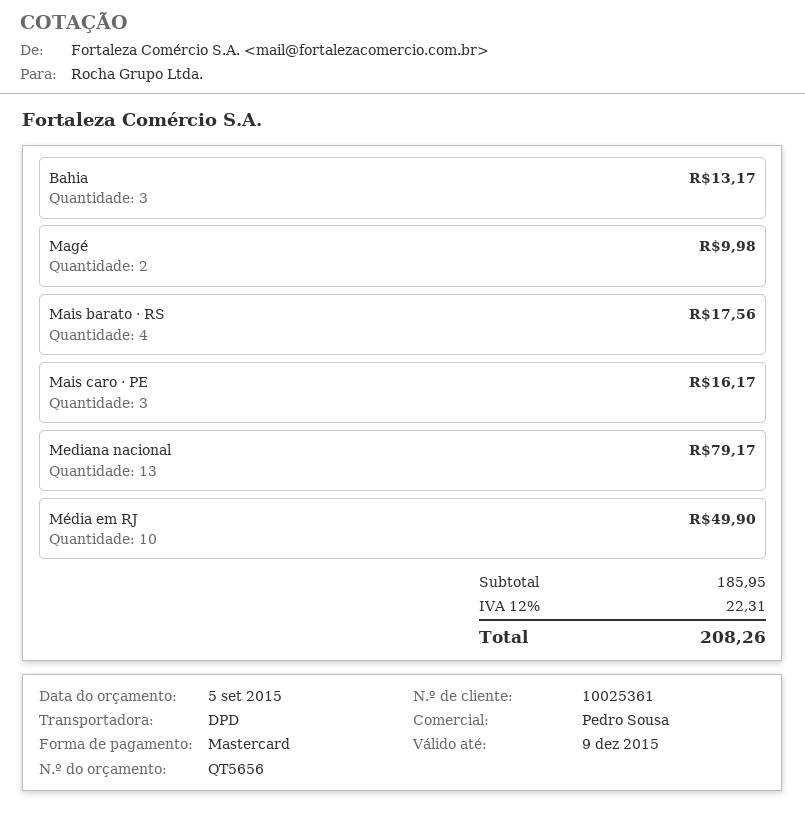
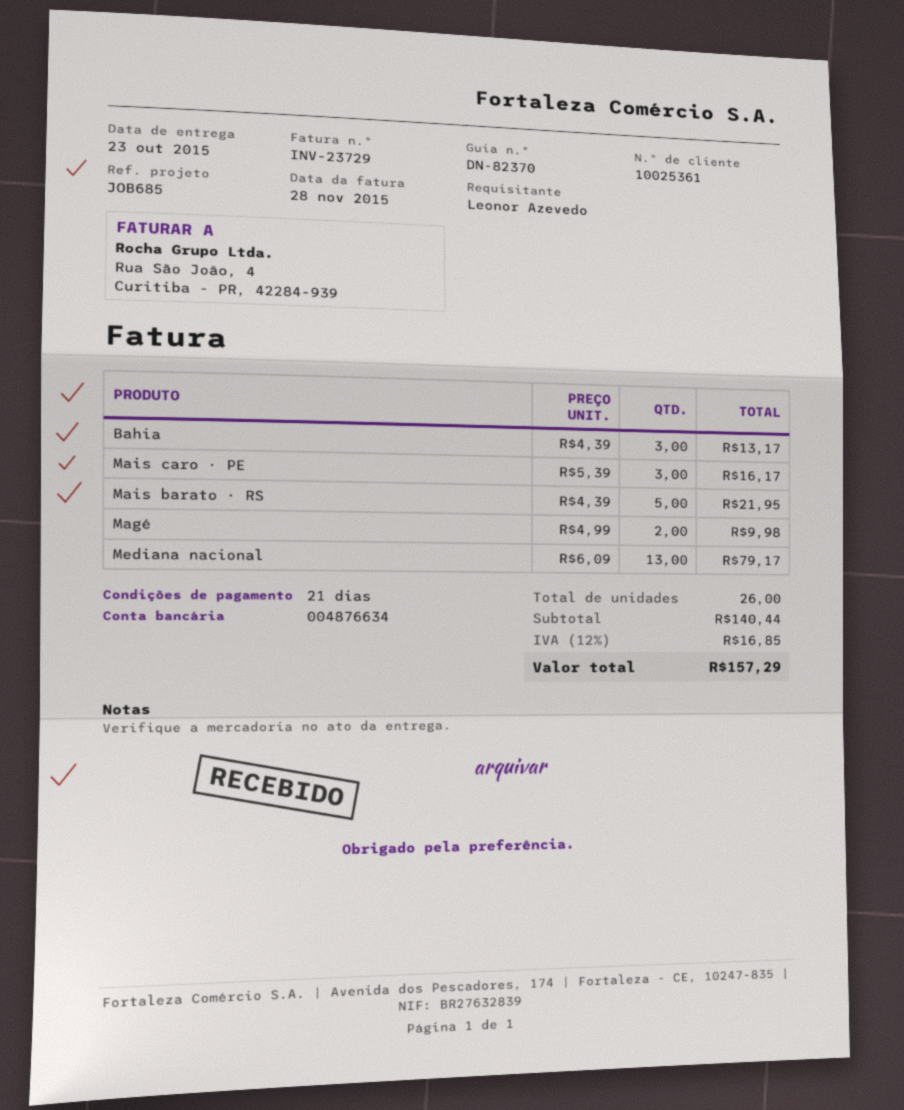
Mais barato · RS: 4 for 17.56 -> 5 for 21.95
Média em RJ: 10 for 49.90 -> none
subtotal: 185.95 -> 140.44
tax: 12% = 22.31 -> 12% = 16.85
total: 208.26 -> 157.29

